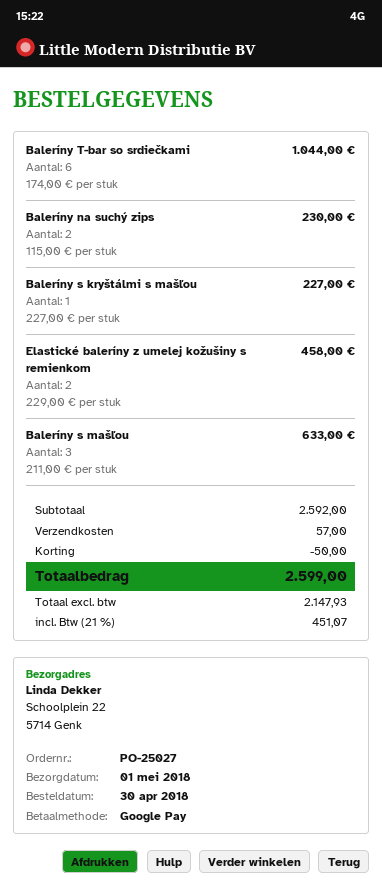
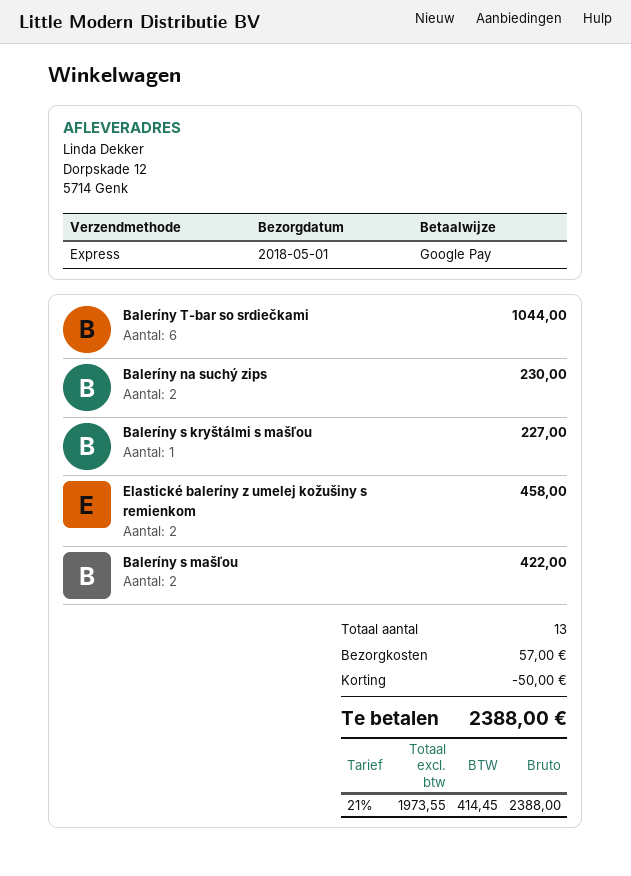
ship to: Schoolplein 22, 5714 Genk -> Dorpskade 12, 5714 Genk
Baleríny s mašľou: 3 for 633.00 -> 2 for 422.00
net: 2147.93 -> 1973.55
tax: 21% = 451.07 -> 21% = 414.45
total: 2599.00 -> 2388.00

